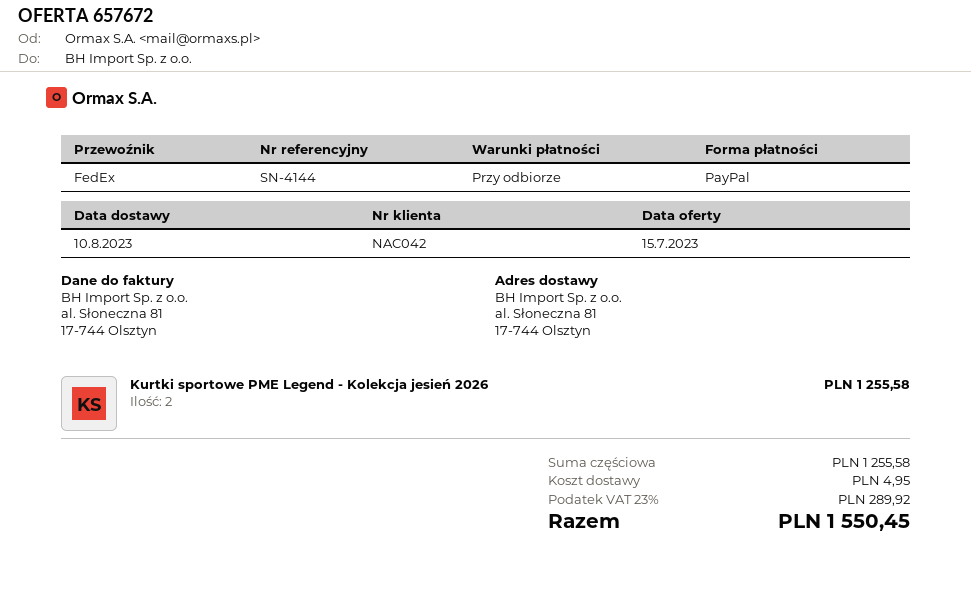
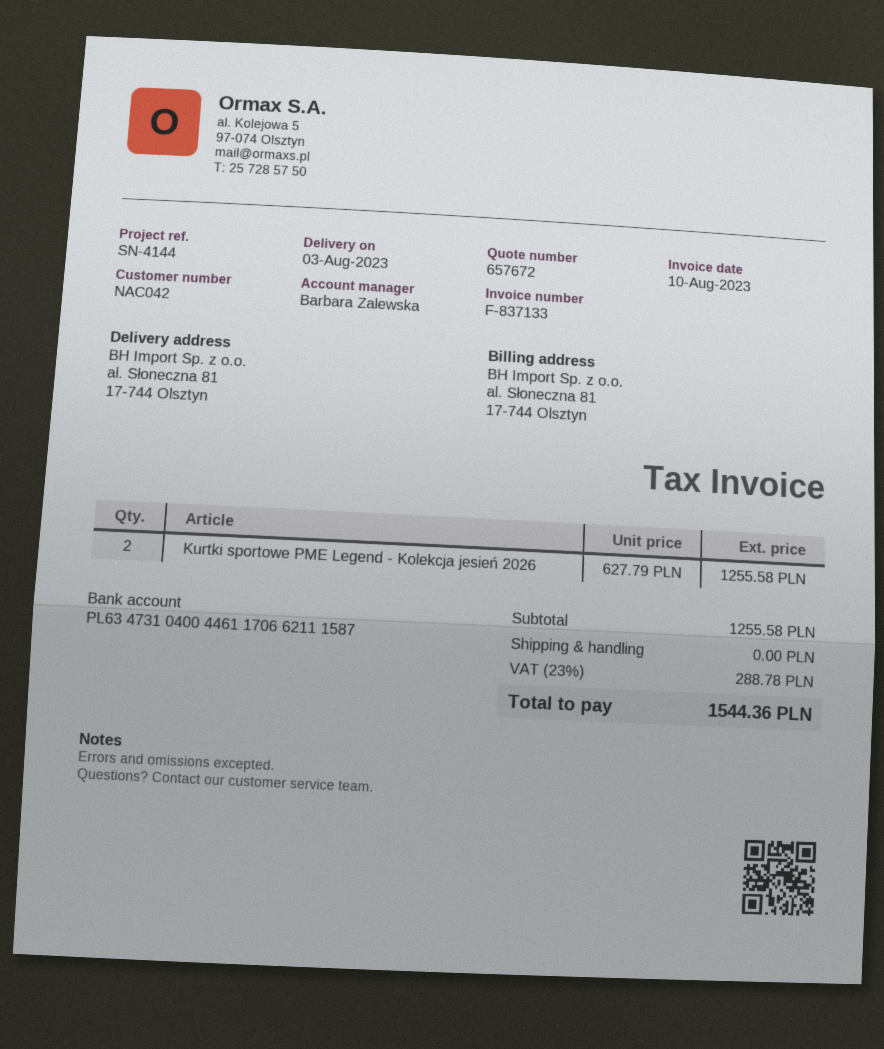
delivery date: 2023-08-10 -> 2023-08-03
shipping: 4.95 -> 0.00
tax: 23% = 289.92 -> 23% = 288.78
total: 1550.45 -> 1544.36

